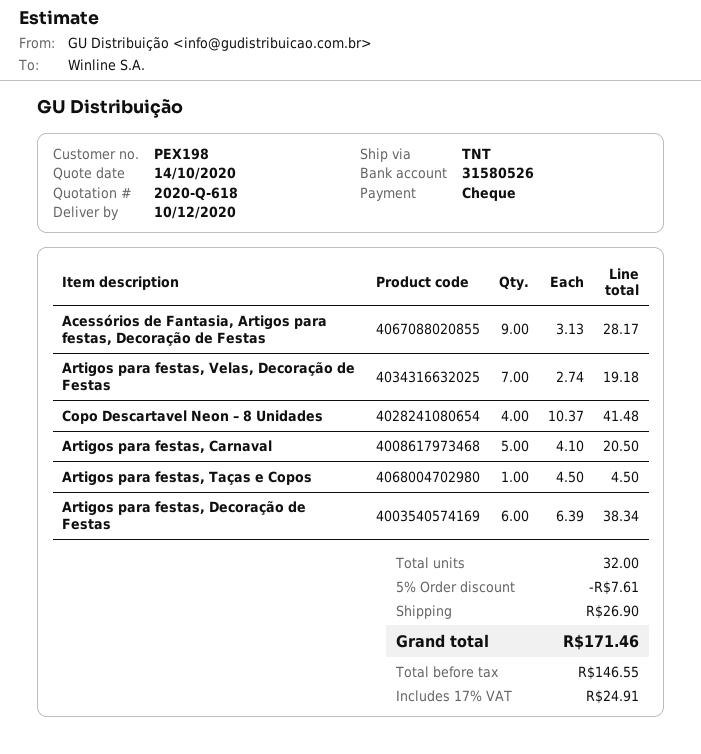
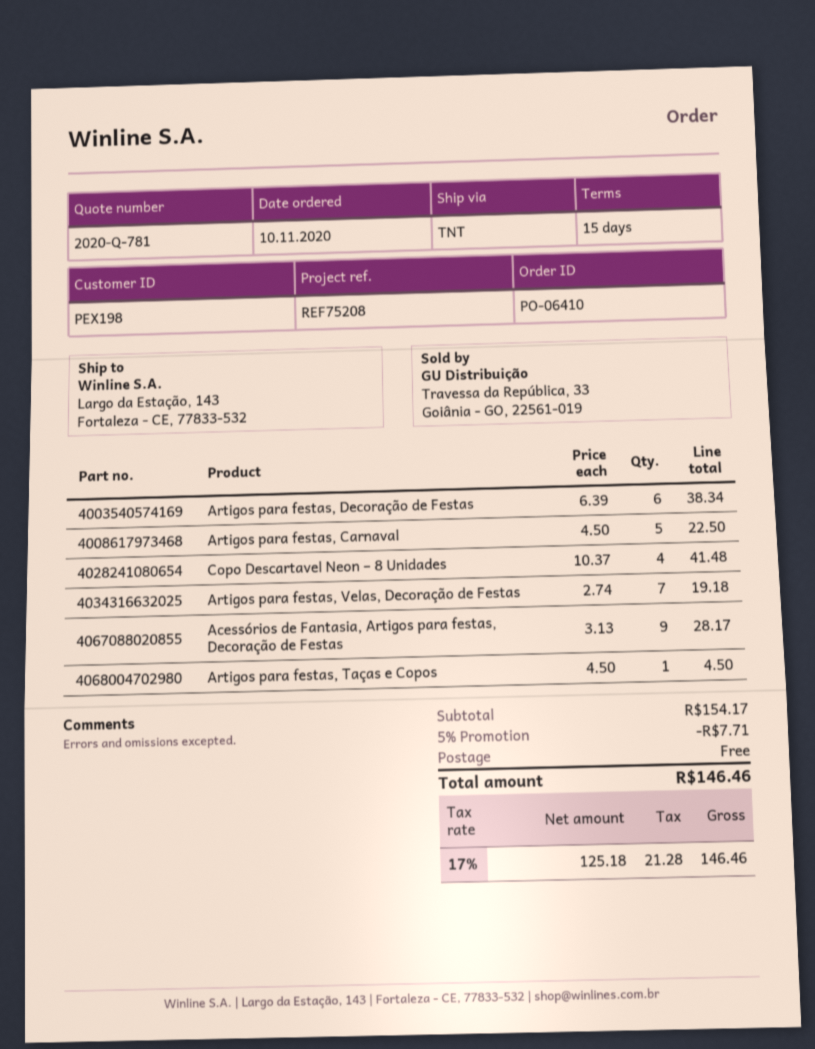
quote number: 2020-Q-618 -> 2020-Q-781
Artigos para festas, Carnaval: 5 x 4.10 = 20.50 -> 5 x 4.50 = 22.50
discount: 5% = 7.61 -> 5% = 7.71
shipping: 26.90 -> 0.00
net: 146.55 -> 125.18
tax: 17% = 24.91 -> 17% = 21.28
total: 171.46 -> 146.46

